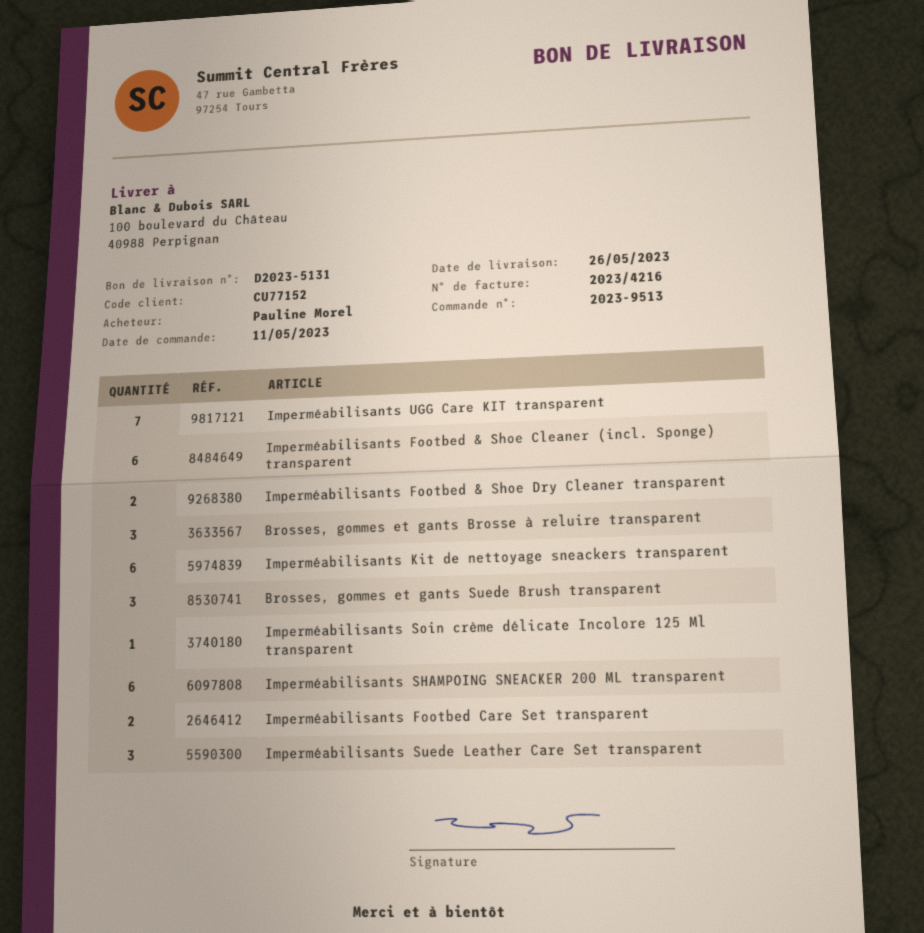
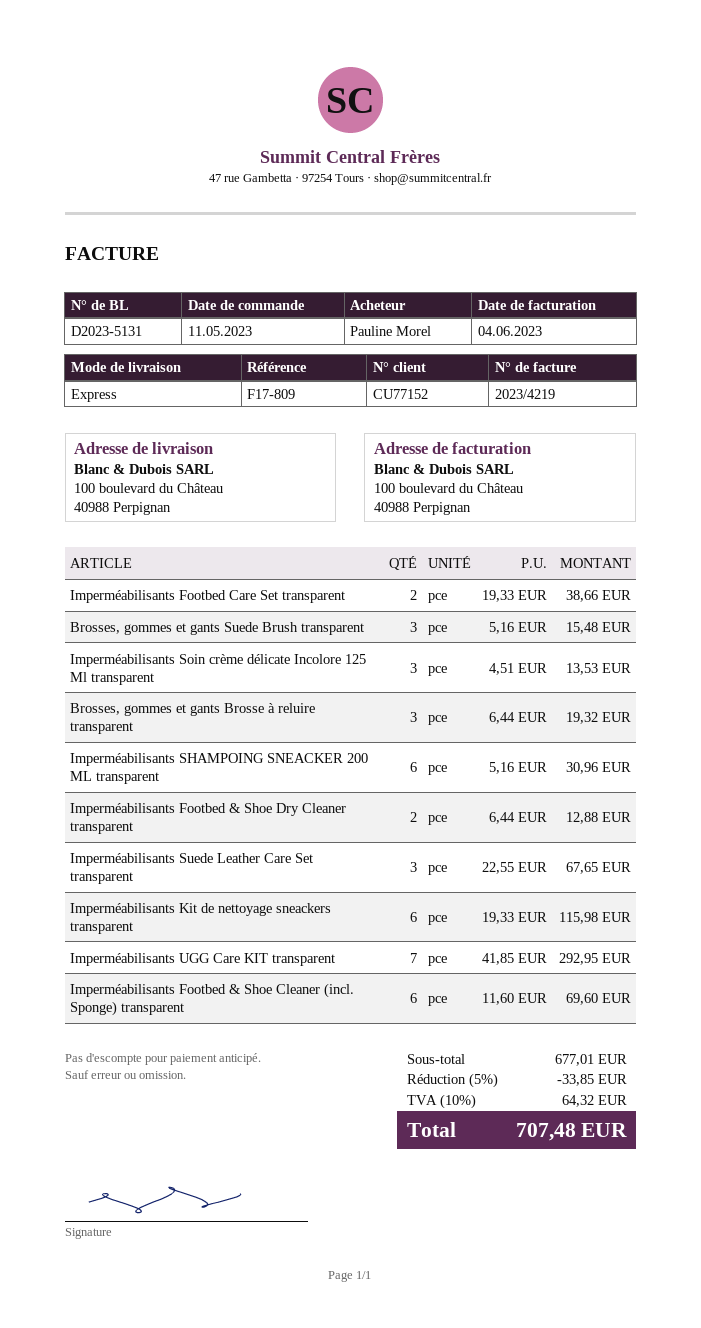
invoice number: 2023/4216 -> 2023/4219
Imperméabilisants Soin crème délicate Incolore 125 Ml transparent: 1 -> 3

